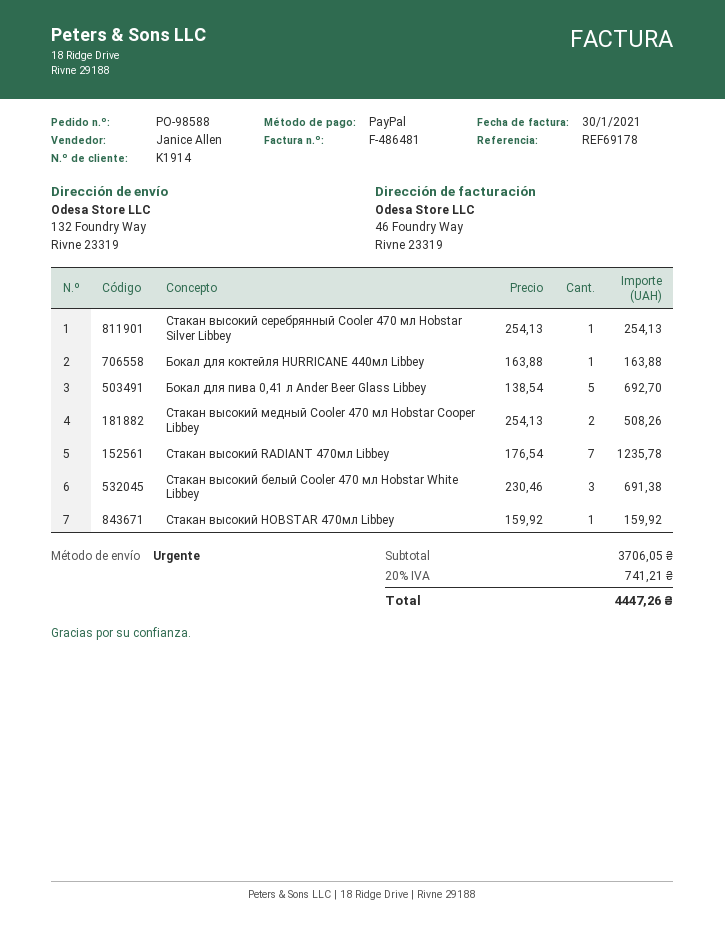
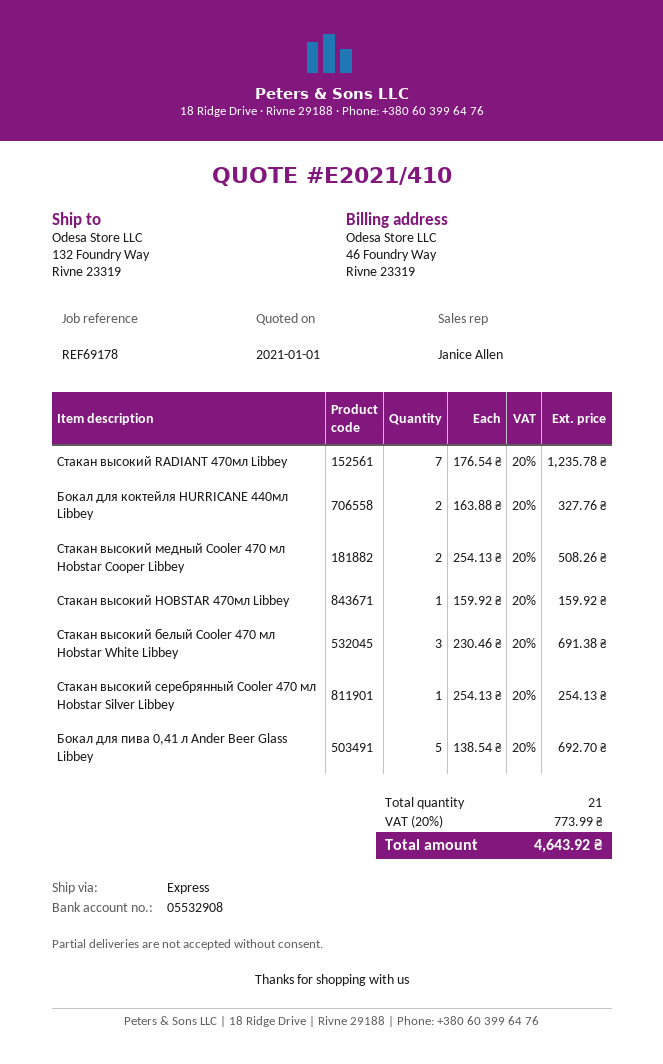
Бокал для коктейля HURRICANE 440мл Libbey: 1 x 163.88 = 163.88 -> 2 x 163.88 = 327.76
tax: 20% = 741.21 -> 20% = 773.99
total: 4447.26 -> 4643.92

